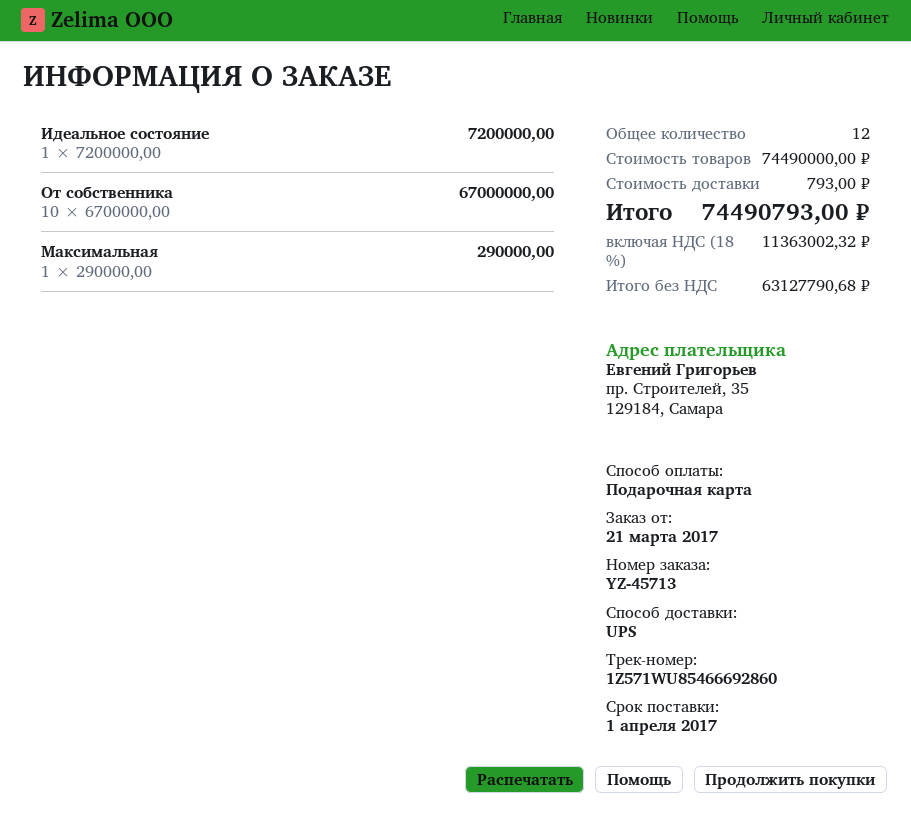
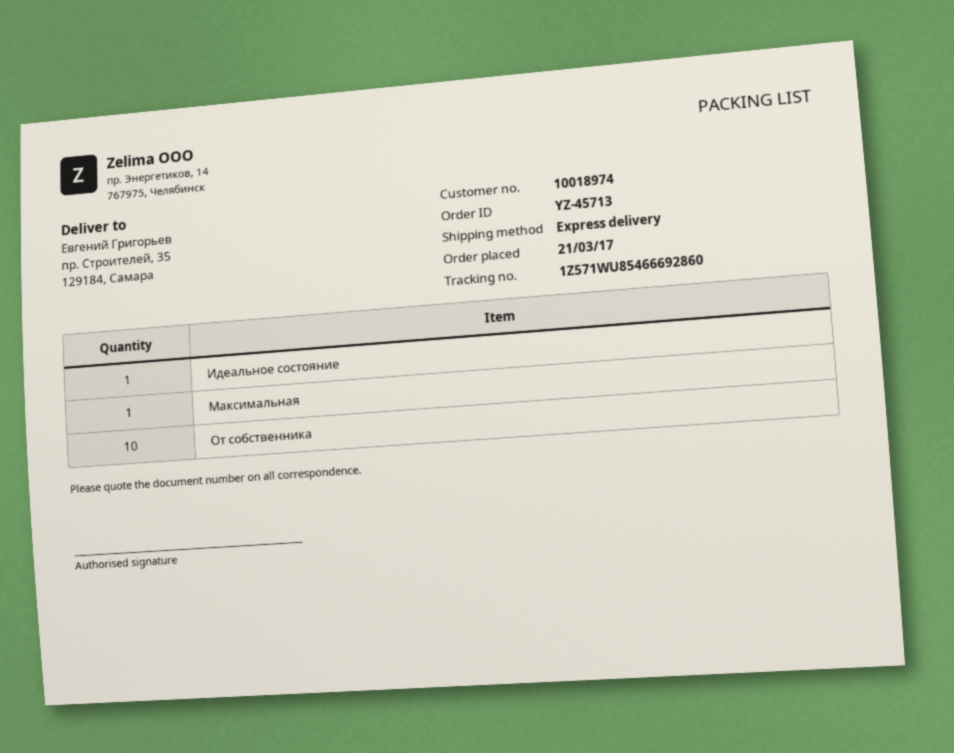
shipping method: UPS -> express

